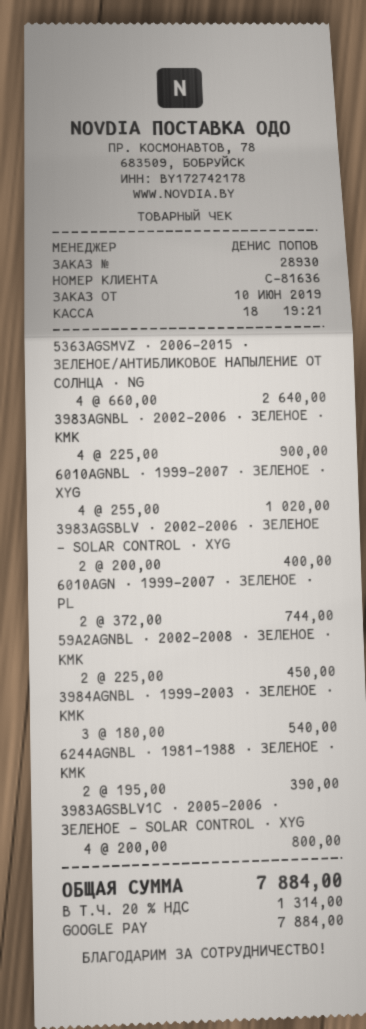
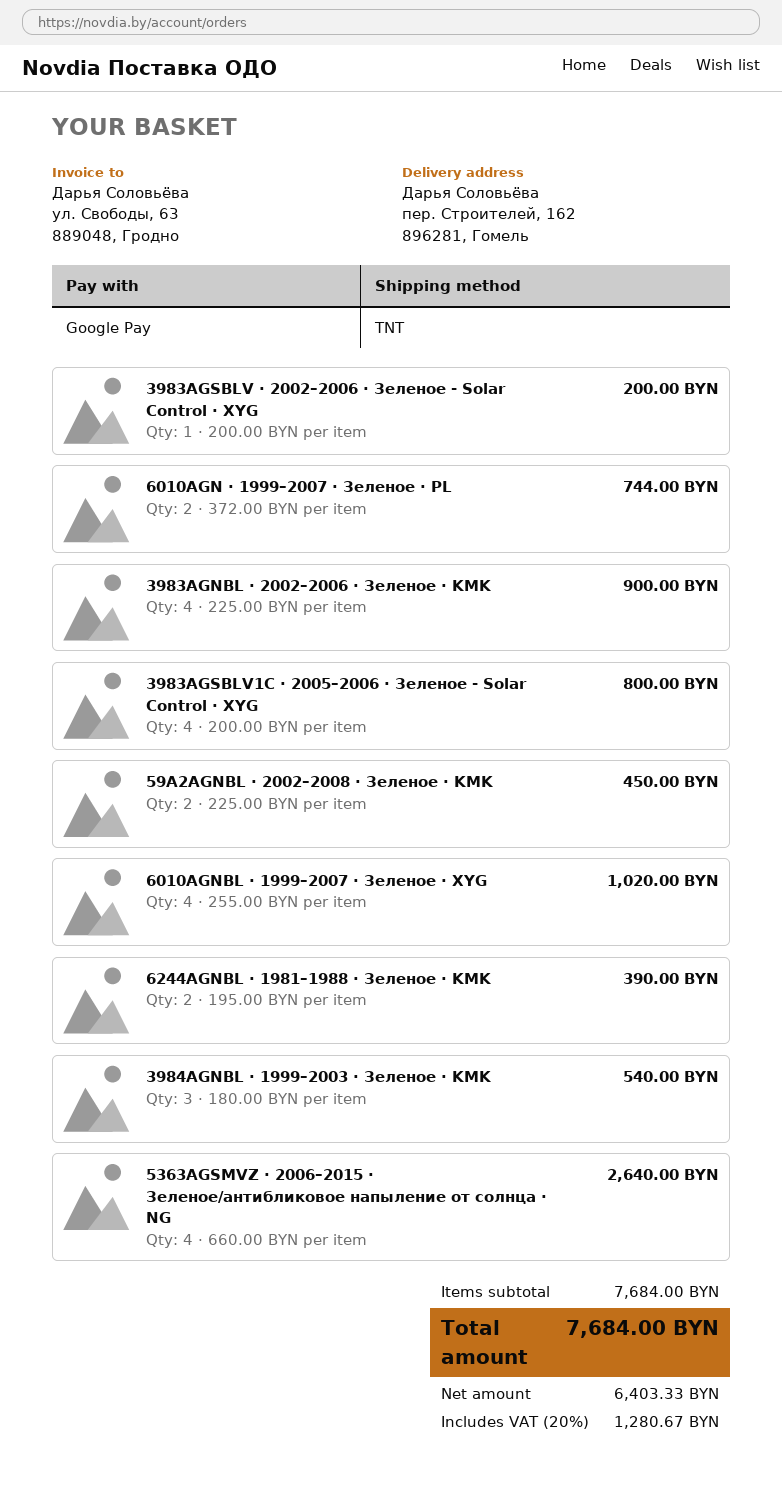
3983AGSBLV · 2002–2006 · ЗЕЛЕНОЕ - SOLAR CONTROL · XYG: 2 x 200.00 = 400.00 -> 1 x 200.00 = 200.00
tax: 20% = 1314.00 -> 20% = 1280.67
total: 7884.00 -> 7684.00

